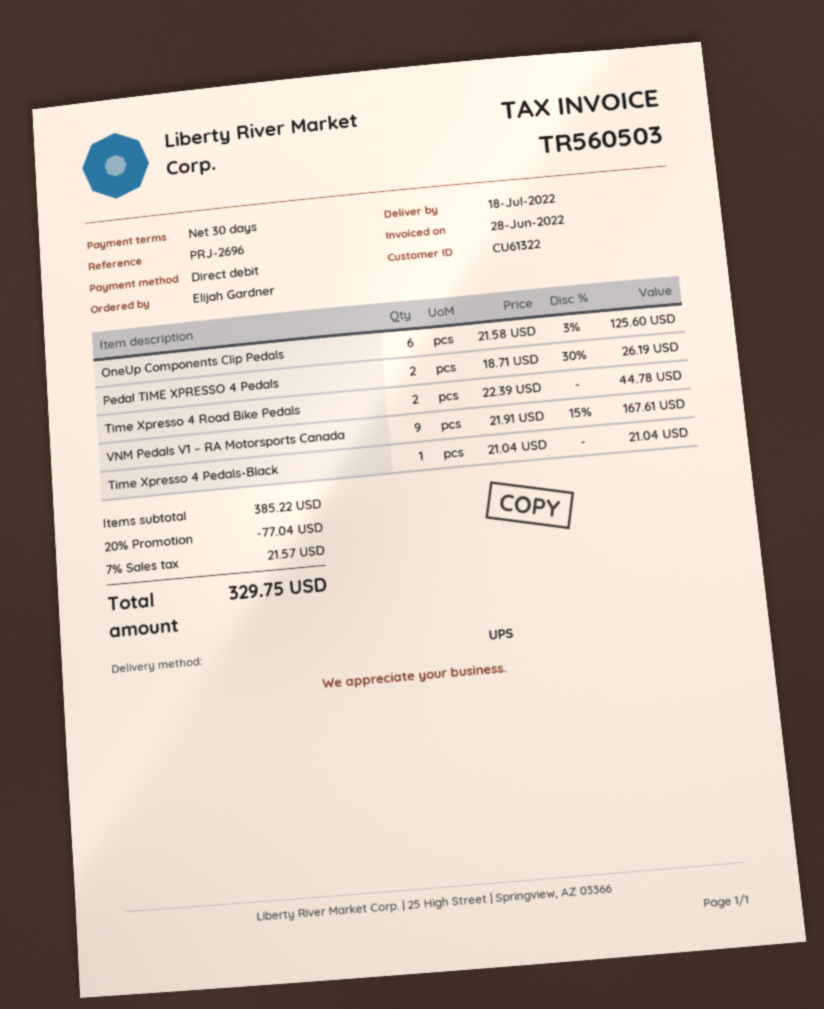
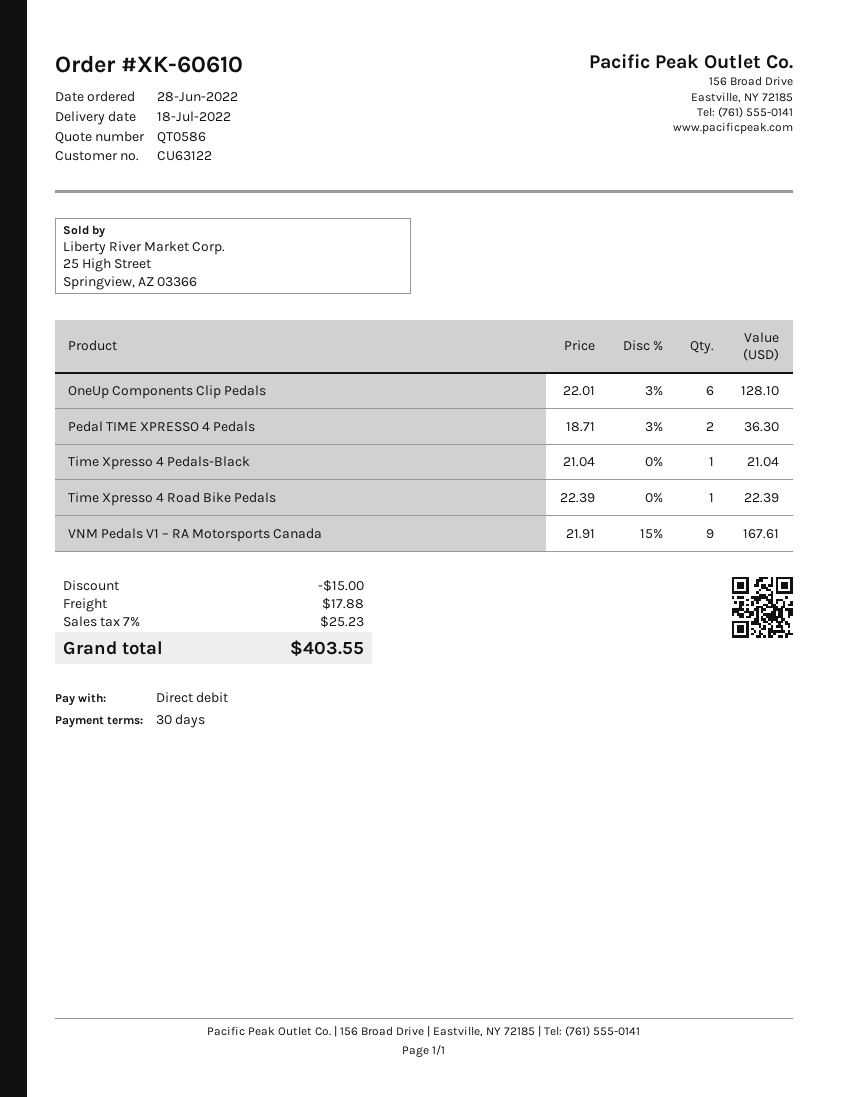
customer number: CU61322 -> CU63122
OneUp Components Clip Pedals: 6 x 21.58 - 3% = 125.60 -> 6 x 22.01 - 3% = 128.10
Pedal TIME XPRESSO 4 Pedals: 2 x 18.71 - 30% = 26.19 -> 2 x 18.71 - 3% = 36.30
Time Xpresso 4 Road Bike Pedals: 2 x 22.39 = 44.78 -> 1 x 22.39 = 22.39
discount: 77.04 -> 15.00
shipping: none -> 17.88
tax: 7% = 21.57 -> 7% = 25.23
total: 329.75 -> 403.55

